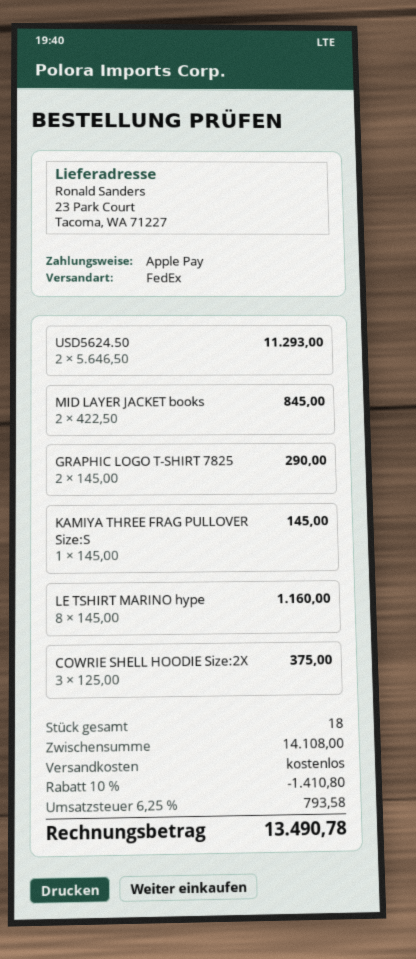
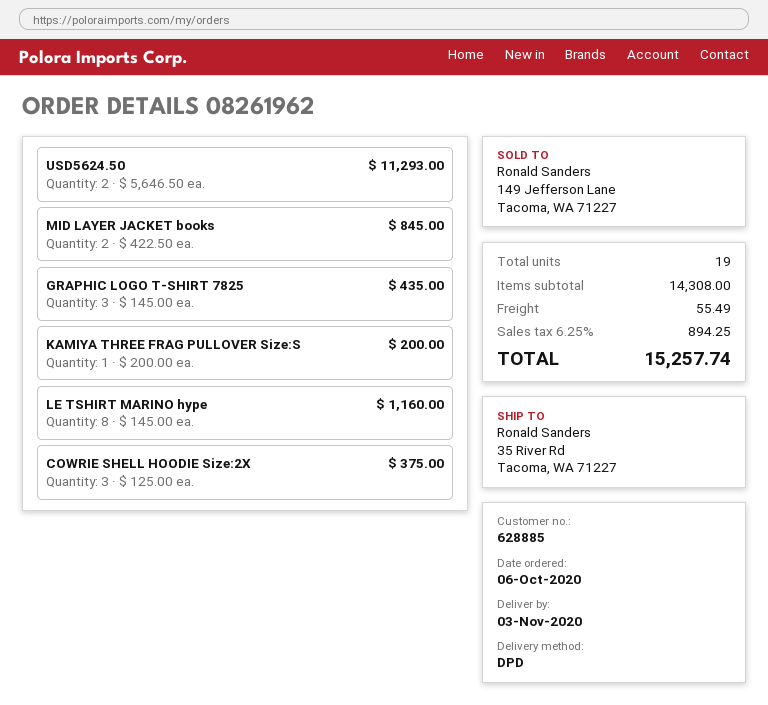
shipping method: FedEx -> DPD
ship to: 23 Park Court, Tacoma, WA 71227 -> 35 River Rd, Tacoma, WA 71227
GRAPHIC LOGO T-SHIRT 7825: 2 x 145.00 = 290.00 -> 3 x 145.00 = 435.00
KAMIYA THREE FRAG PULLOVER Size:S: 1 x 145.00 = 145.00 -> 1 x 200.00 = 200.00
total quantity: 18 -> 19
subtotal: 14108.00 -> 14308.00
discount: 10% = 1410.80 -> none
shipping: 0.00 -> 55.49
tax: 6.25% = 793.58 -> 6.25% = 894.25
total: 13490.78 -> 15257.74

